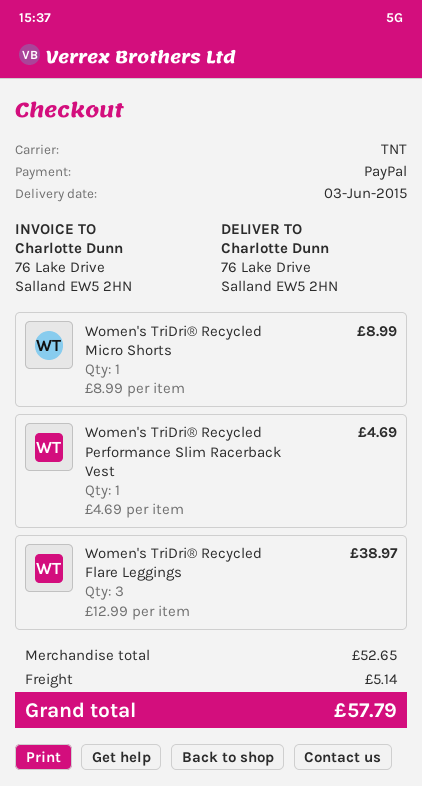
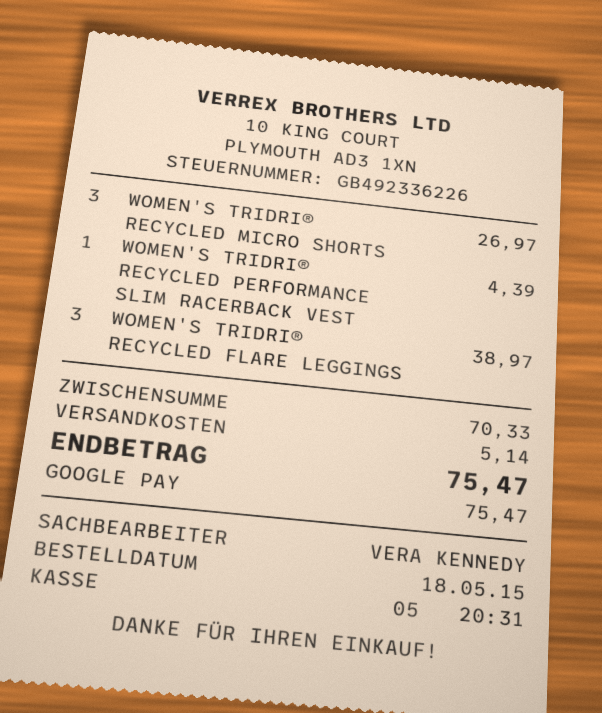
payment method: PayPal -> Google Pay
Women's TriDri® Recycled Micro Shorts: 1 for 8.99 -> 3 for 26.97
Women's TriDri® Recycled Performance Slim Racerback Vest: 1 for 4.69 -> 1 for 4.39
subtotal: 52.65 -> 70.33
total: 57.79 -> 75.47

